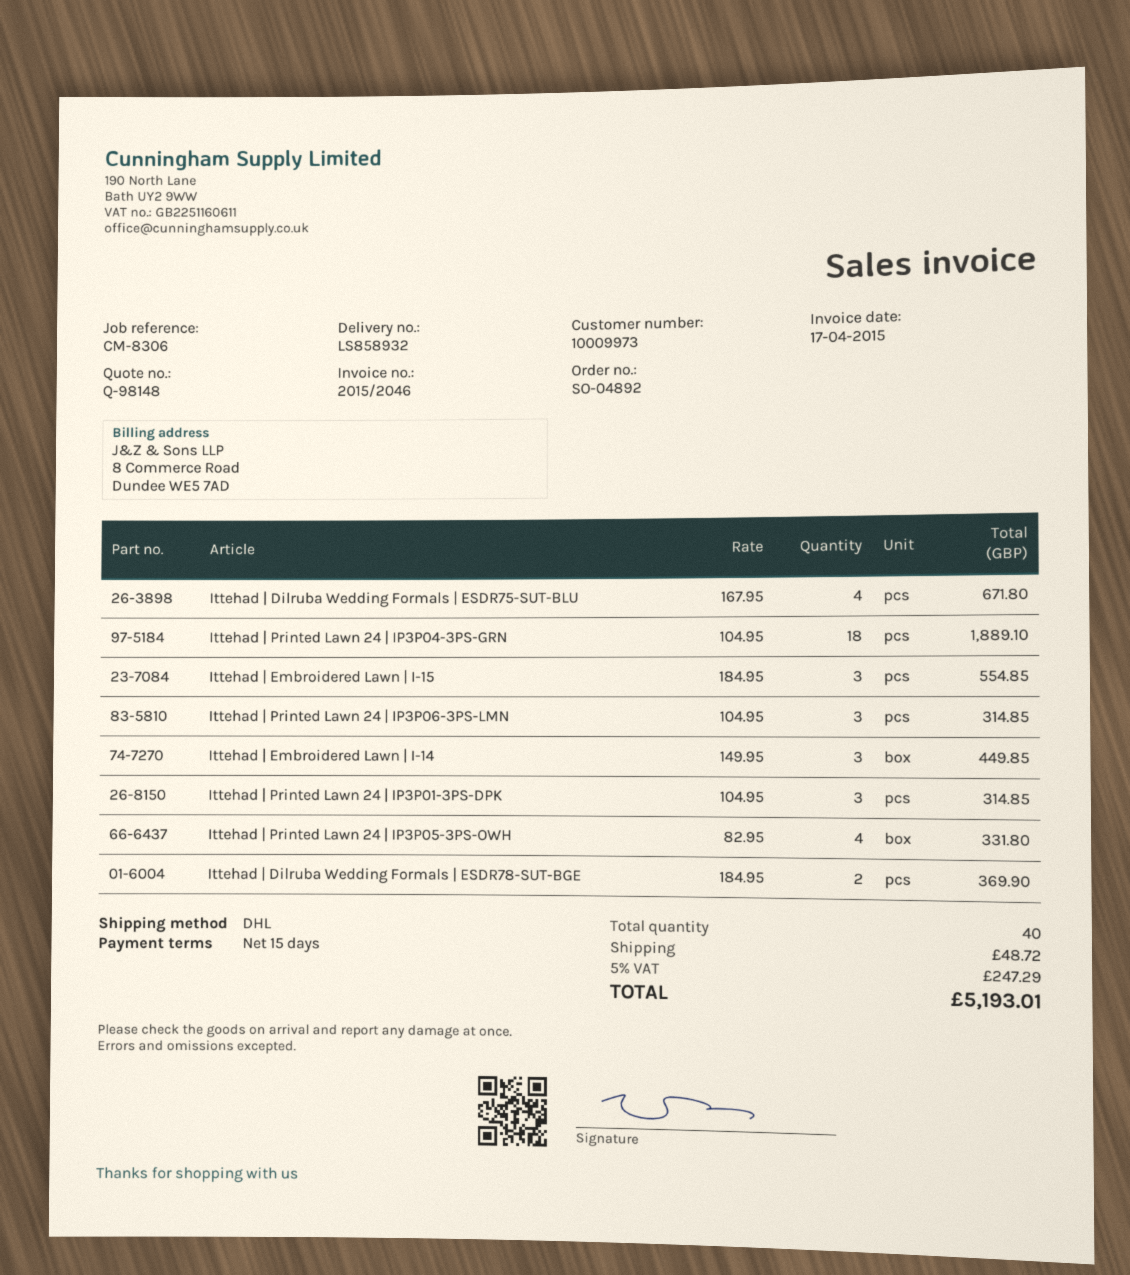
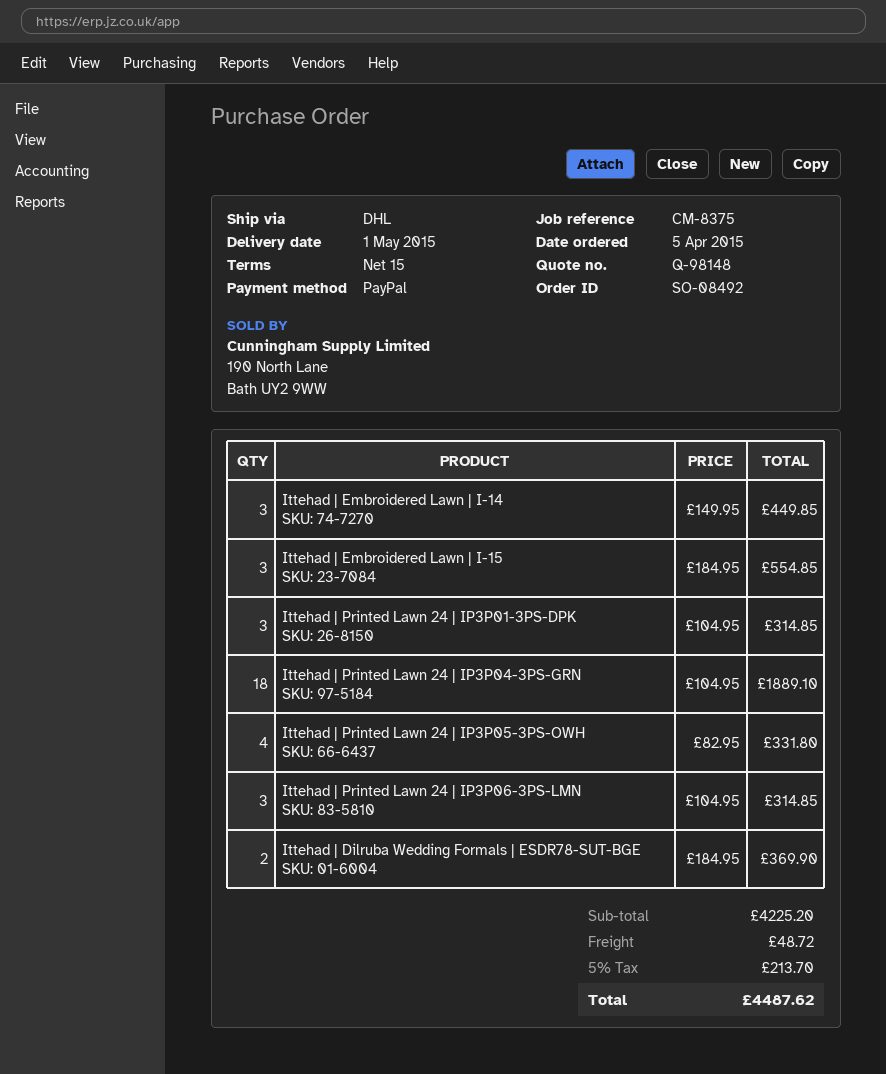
order number: SO-04892 -> SO-08492
reference: CM-8306 -> CM-8375
Ittehad | Dilruba Wedding Formals | ESDR75-SUT-BLU: 4 x 167.95 = 671.80 -> none
tax: 5% = 247.29 -> 5% = 213.70
total: 5193.01 -> 4487.62

